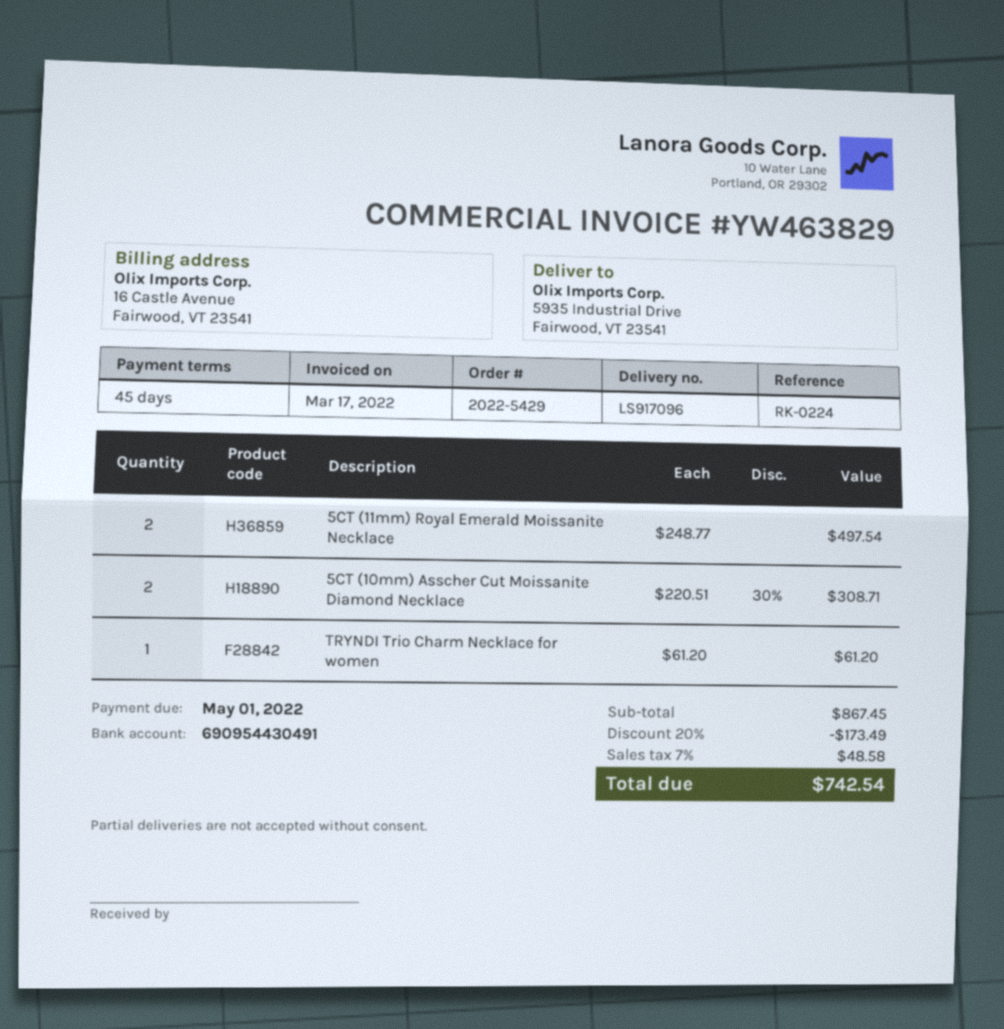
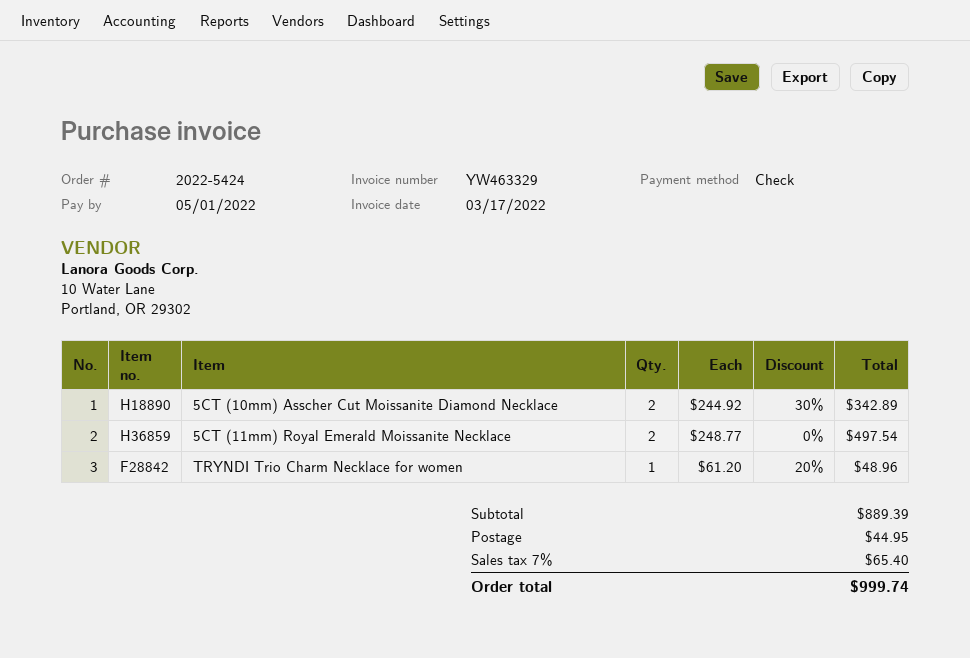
order number: 2022-5429 -> 2022-5424
invoice number: YW463829 -> YW463329
5CT (10mm) Asscher Cut Moissanite Diamond Necklace: 2 x 220.51 - 30% = 308.71 -> 2 x 244.92 - 30% = 342.89
TRYNDI Trio Charm Necklace for women: 1 x 61.20 = 61.20 -> 1 x 61.20 - 20% = 48.96
subtotal: 867.45 -> 889.39
discount: 20% = 173.49 -> none
shipping: none -> 44.95
tax: 7% = 48.58 -> 7% = 65.40
total: 742.54 -> 999.74

